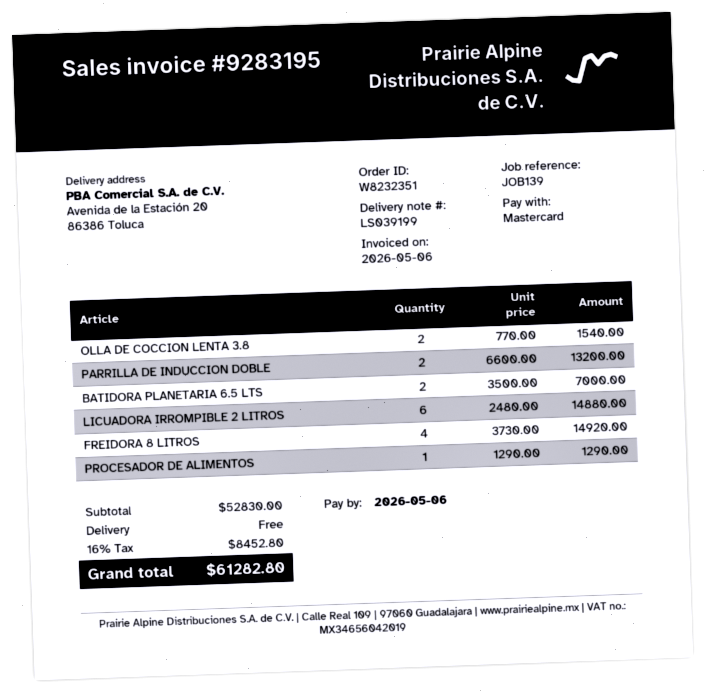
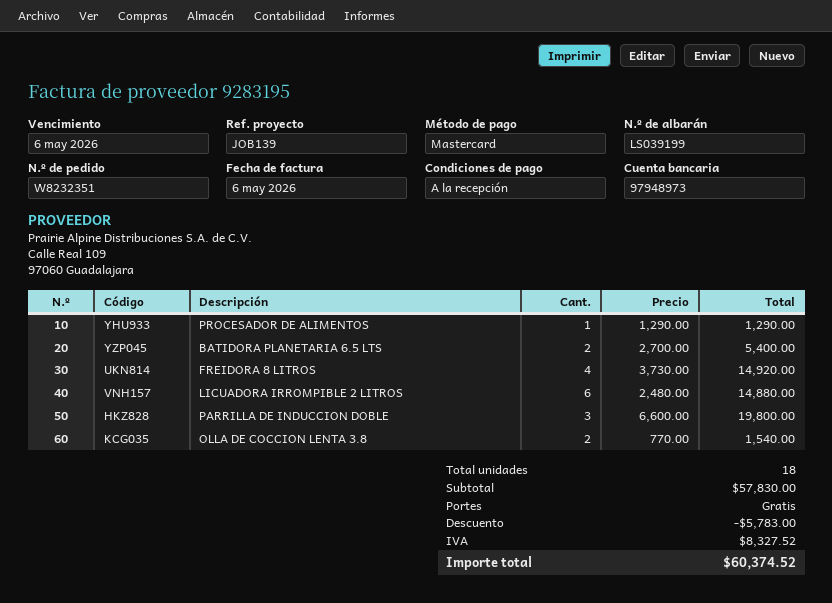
PARRILLA DE INDUCCION DOBLE: 2 x 6600.00 = 13200.00 -> 3 x 6600.00 = 19800.00
BATIDORA PLANETARIA 6.5 LTS: 2 x 3500.00 = 7000.00 -> 2 x 2700.00 = 5400.00
subtotal: 52830.00 -> 57830.00
discount: none -> 5783.00
tax: 8452.80 -> 8327.52
total: 61282.80 -> 60374.52

